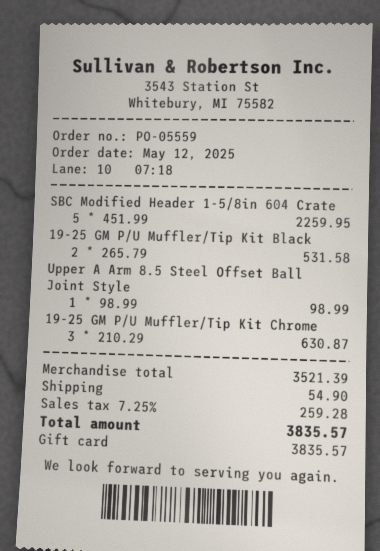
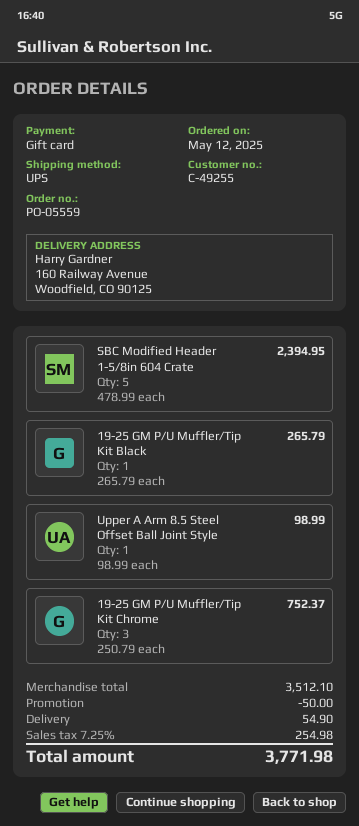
SBC Modified Header 1-5/8in 604 Crate: 5 x 451.99 = 2259.95 -> 5 x 478.99 = 2394.95
19-25 GM P/U Muffler/Tip Kit Black: 2 x 265.79 = 531.58 -> 1 x 265.79 = 265.79
19-25 GM P/U Muffler/Tip Kit Chrome: 3 x 210.29 = 630.87 -> 3 x 250.79 = 752.37
subtotal: 3521.39 -> 3512.10
discount: none -> 50.00
tax: 7.25% = 259.28 -> 7.25% = 254.98
total: 3835.57 -> 3771.98

